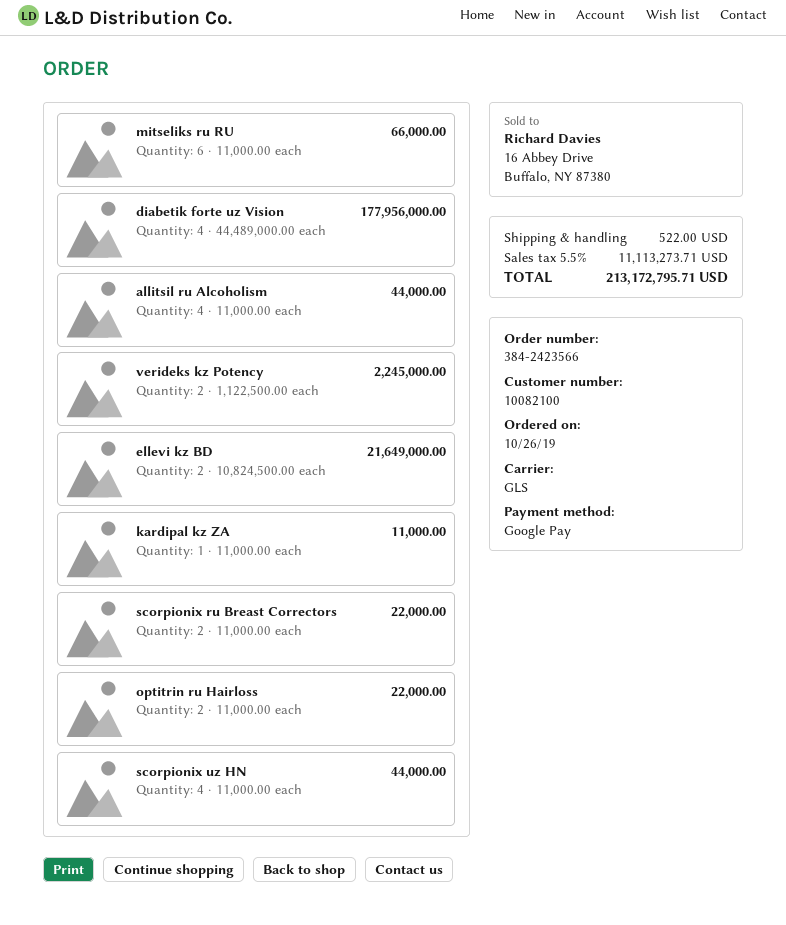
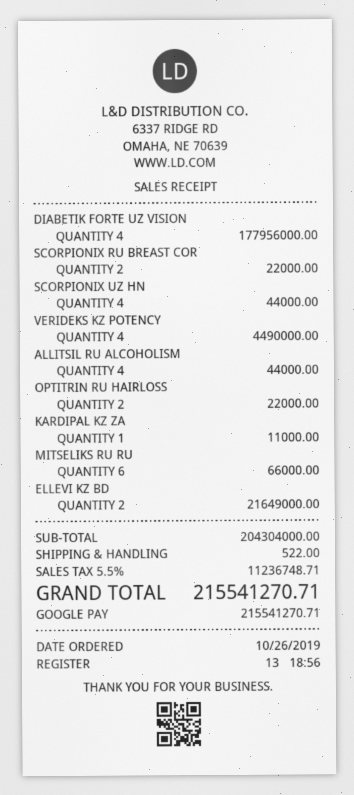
verideks kz Potency: 2 for 2245000.00 -> 4 for 4490000.00
tax: 5.5% = 11113273.71 -> 5.5% = 11236748.71
total: 213172795.71 -> 215541270.71

